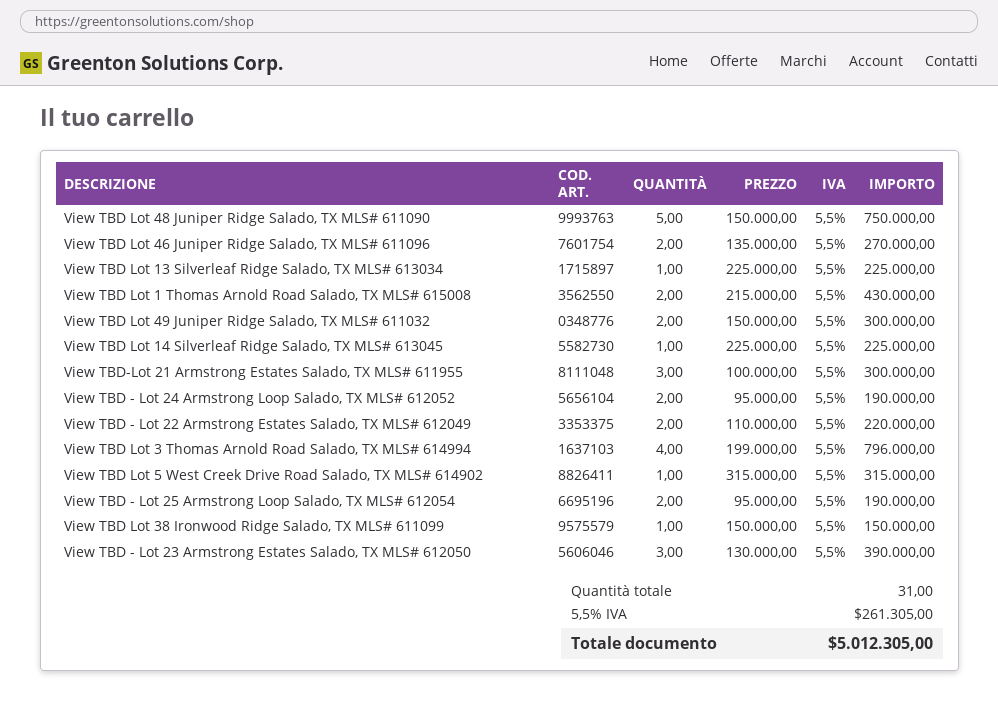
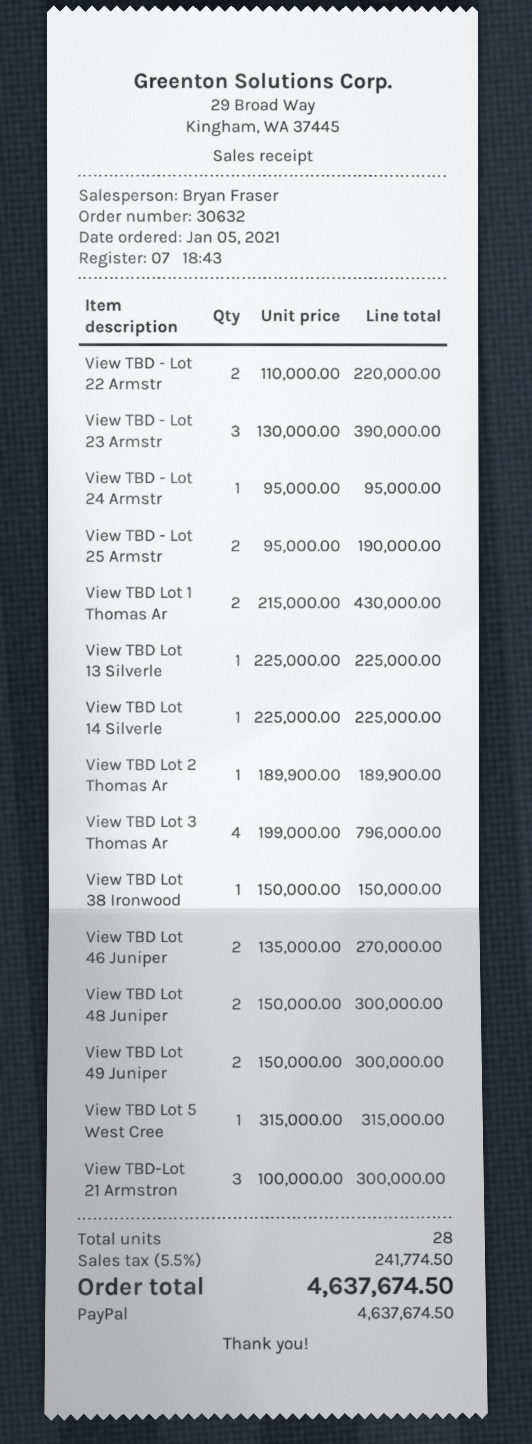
View TBD Lot 48 Juniper Ridge Salado, TX MLS# 611090: 5 x 150000.00 = 750000.00 -> 2 x 150000.00 = 300000.00
View TBD - Lot 24 Armstrong Loop Salado, TX MLS# 612052: 2 x 95000.00 = 190000.00 -> 1 x 95000.00 = 95000.00
View TBD Lot 2 Thomas Ar: none -> 1 x 189900.00 = 189900.00
total quantity: 31 -> 28
tax: 5.5% = 261305.00 -> 5.5% = 241774.50
total: 5012305.00 -> 4637674.50

